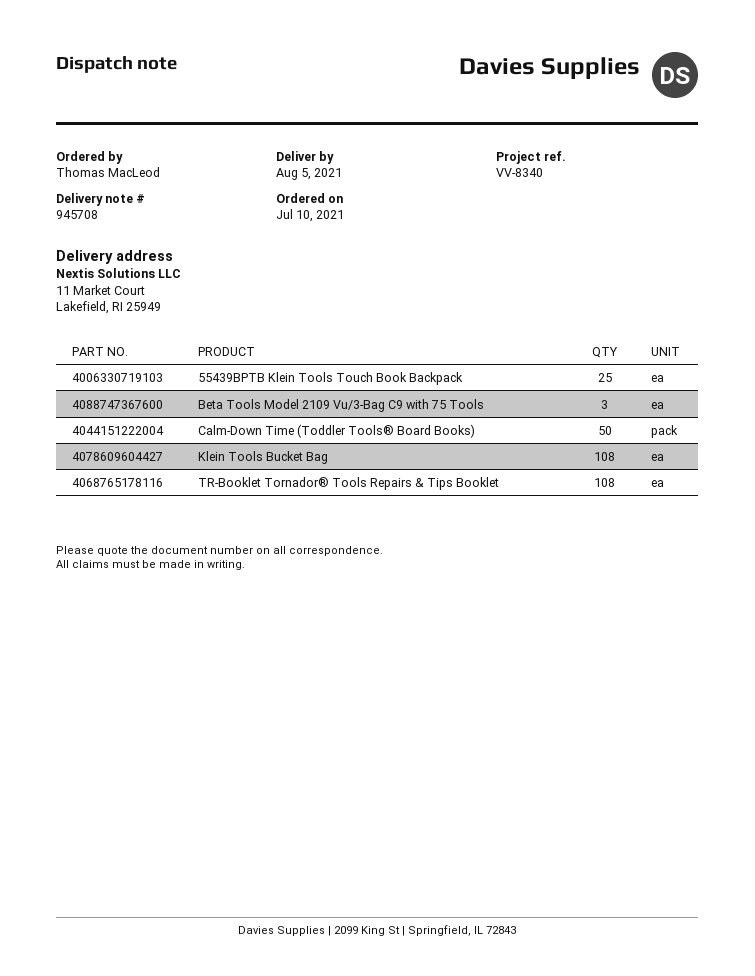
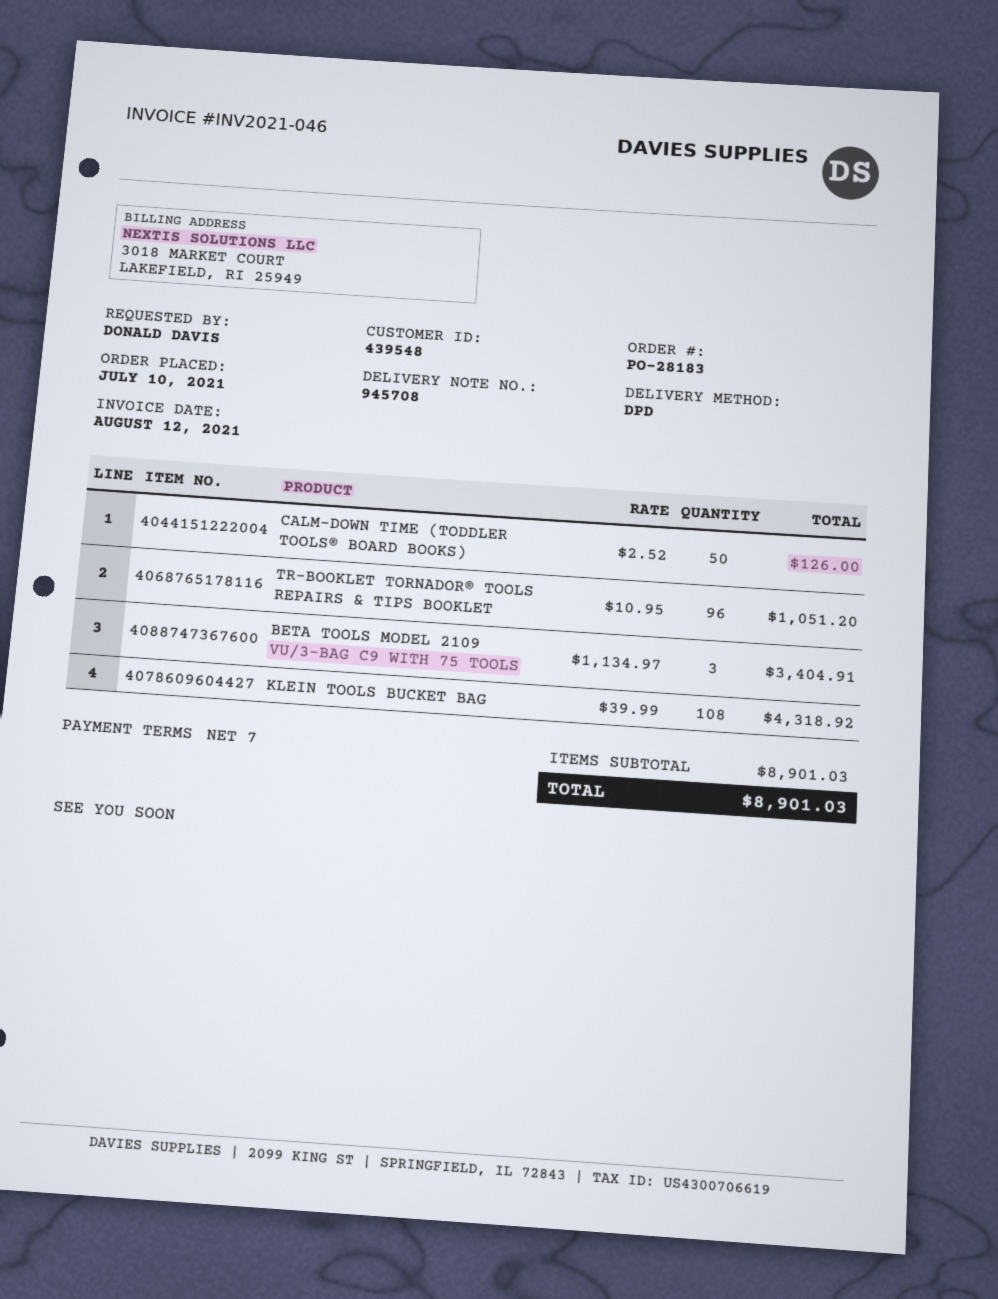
ordered by: Thomas MacLeod -> DONALD DAVIS
55439BPTB Klein Tools Touch Book Backpack: 25 -> none
TR-Booklet Tornador® Tools Repairs & Tips Booklet: 108 -> 96

